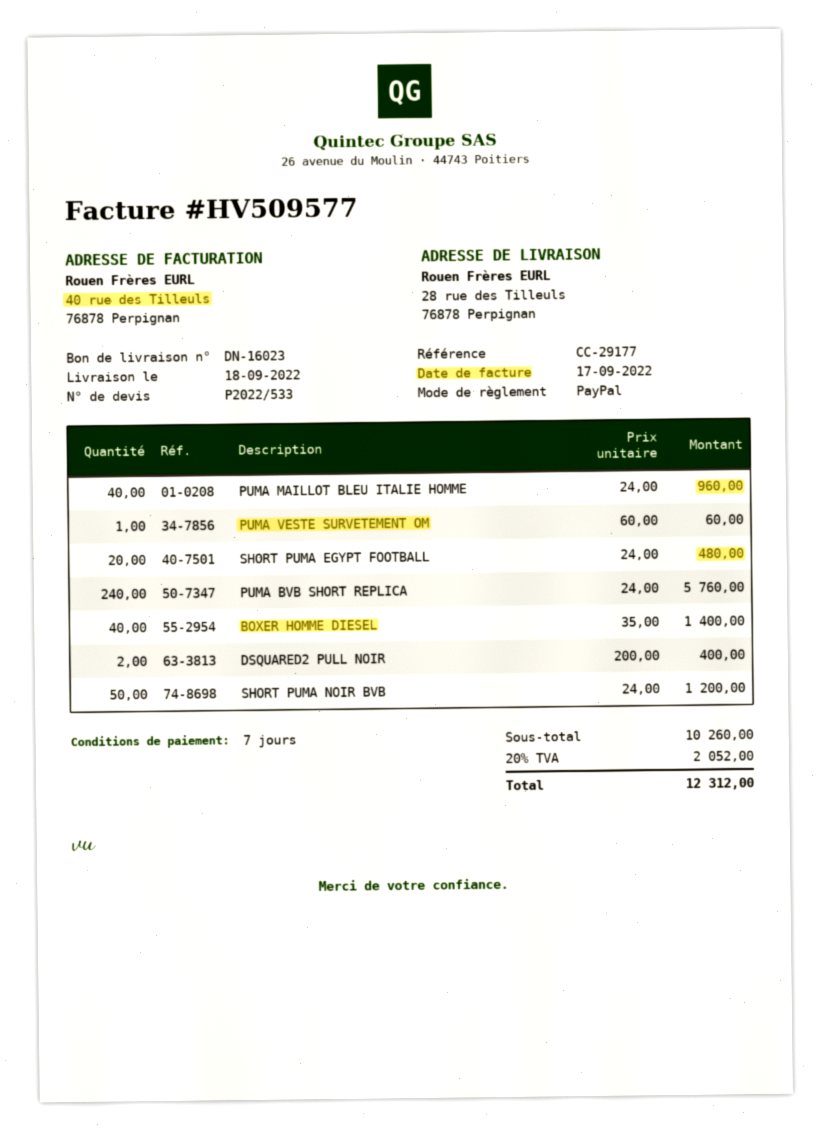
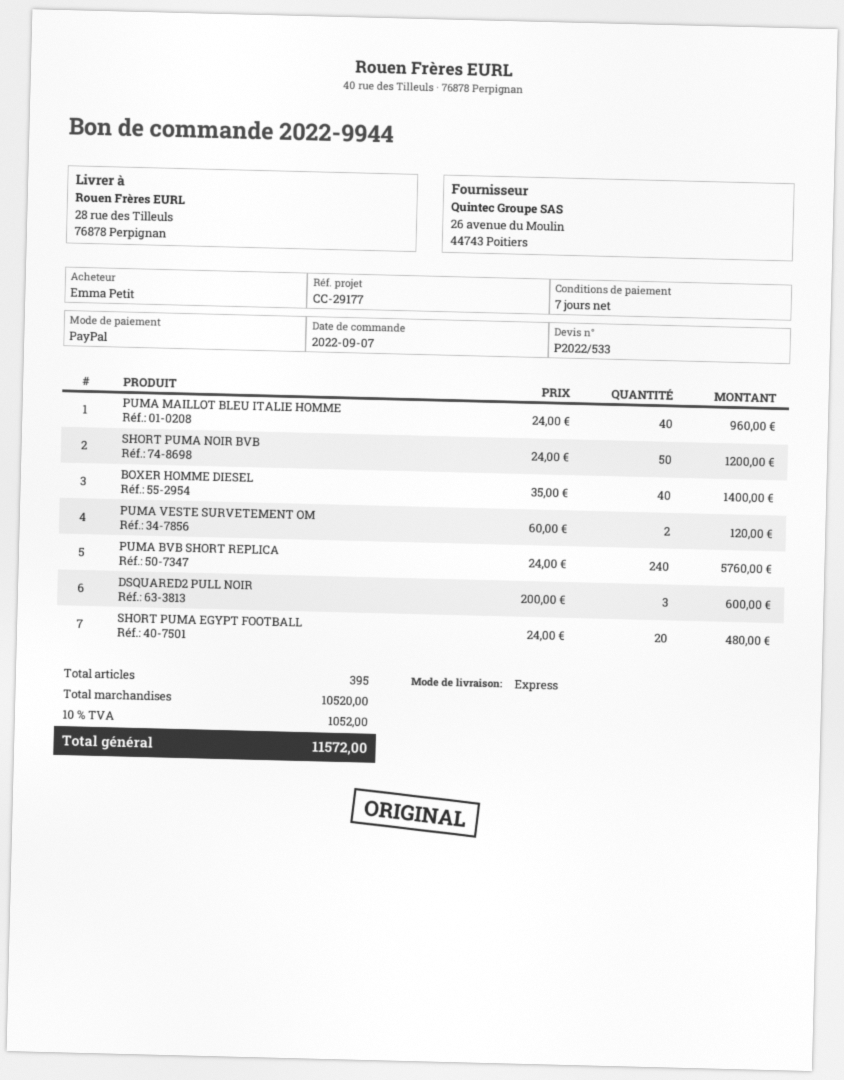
PUMA VESTE SURVETEMENT OM: 1 x 60.00 = 60.00 -> 2 x 60.00 = 120.00
DSQUARED2 PULL NOIR: 2 x 200.00 = 400.00 -> 3 x 200.00 = 600.00
subtotal: 10260.00 -> 10520.00
tax: 20% = 2052.00 -> 10% = 1052.00
total: 12312.00 -> 11572.00

